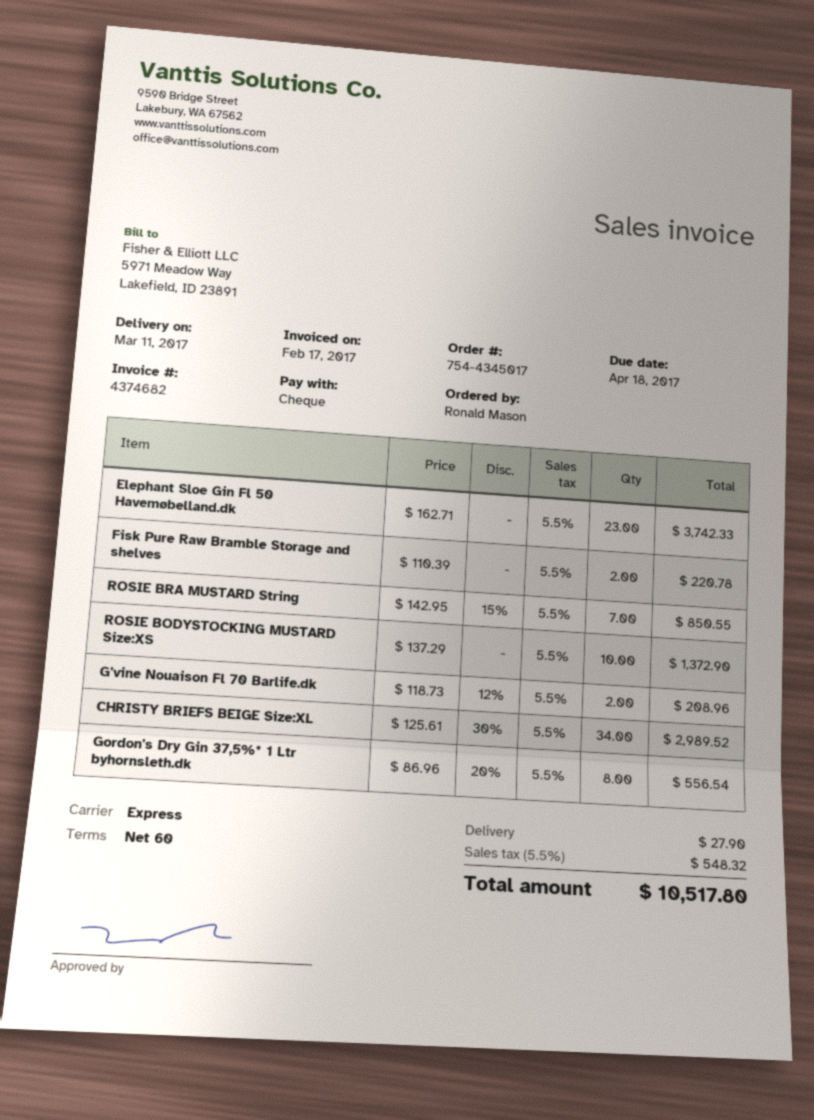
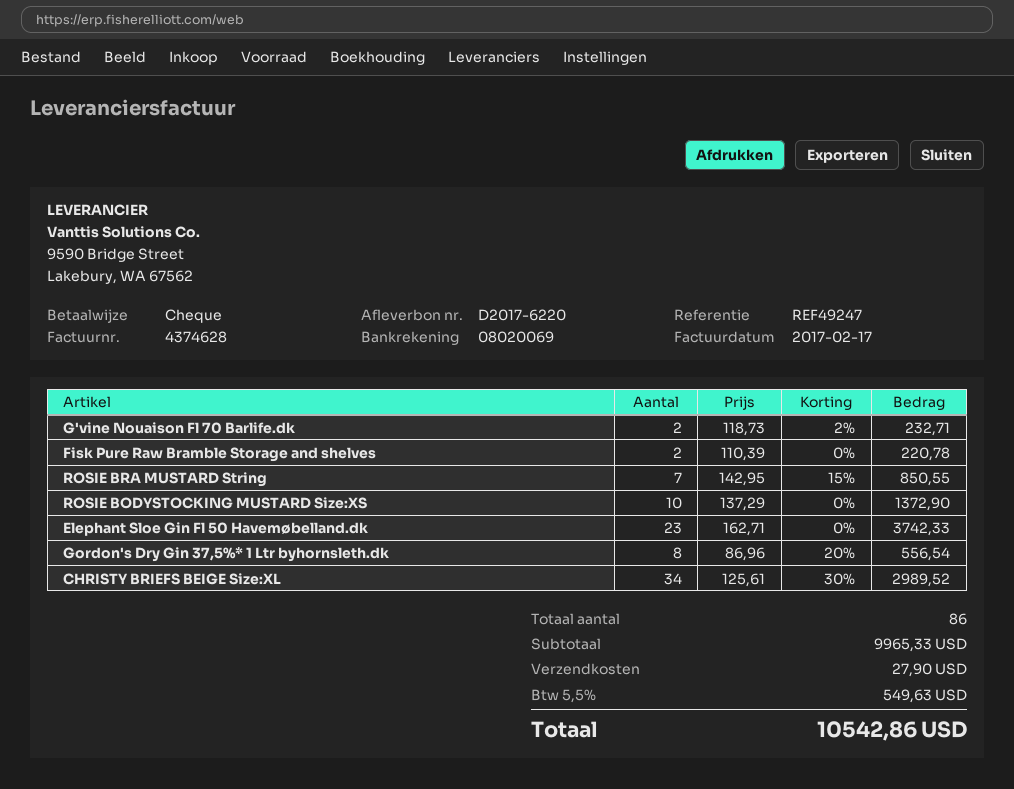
invoice number: 4374682 -> 4374628
G'vine Nouaison Fl 70 Barlife.dk: 2 x 118.73 - 12% = 208.96 -> 2 x 118.73 - 2% = 232.71
tax: 5.5% = 548.32 -> 5.5% = 549.63
total: 10517.80 -> 10542.86

